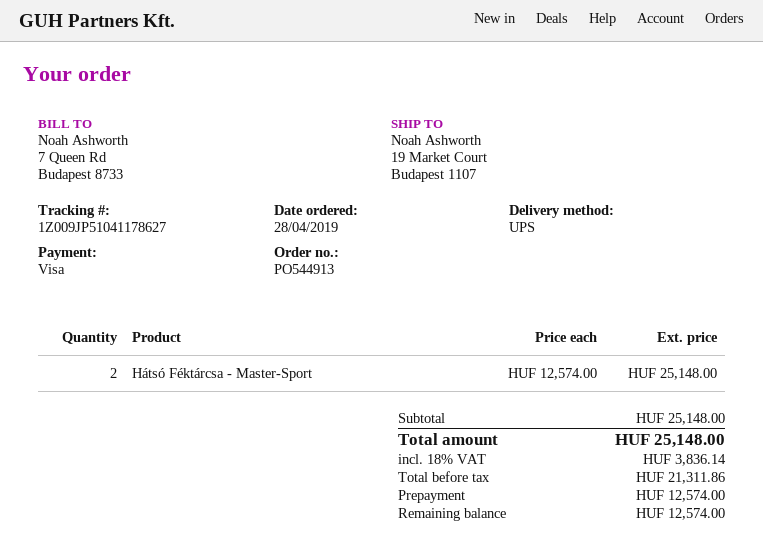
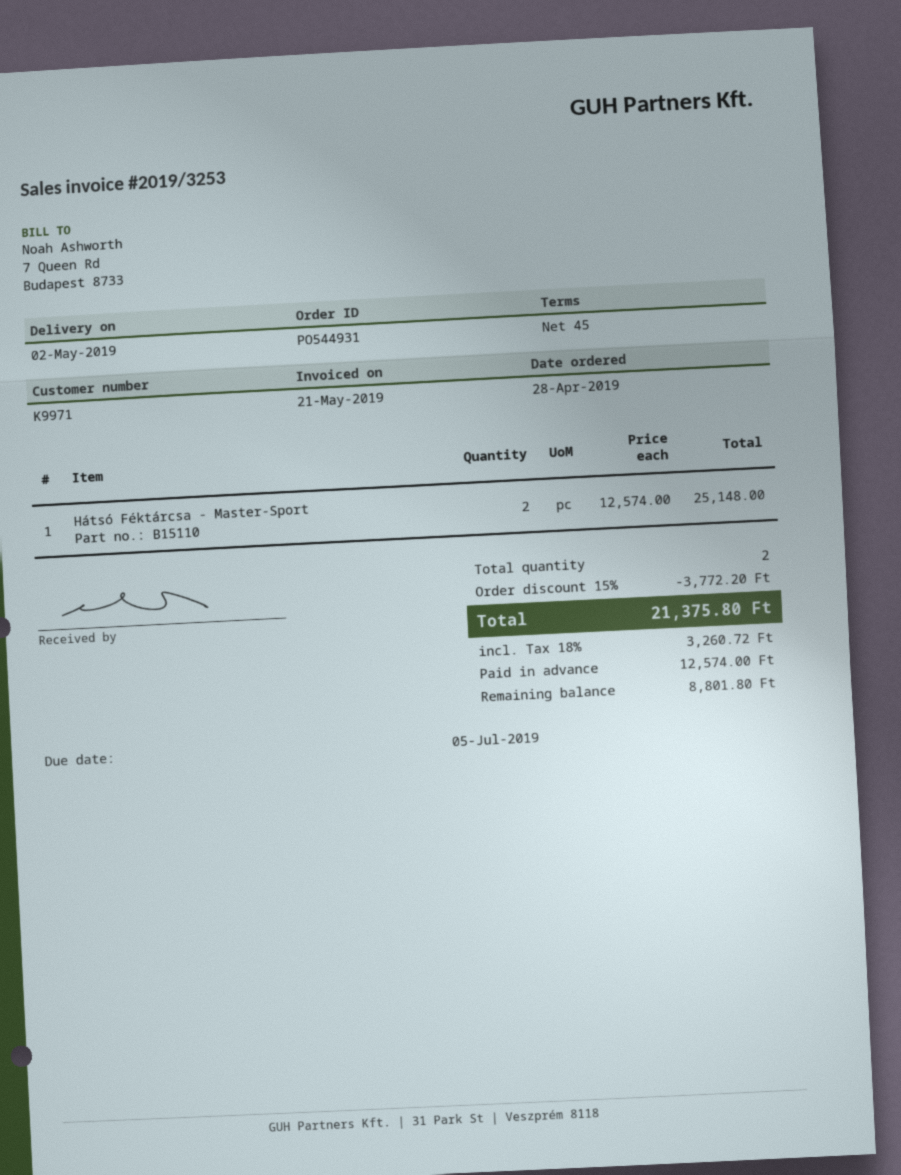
order number: PO544913 -> PO544931
discount: none -> 15% = 3772.20
tax: 18% = 3836.14 -> 18% = 3260.72
total: 25148.00 -> 21375.80
balance: 12574.00 -> 8801.80

